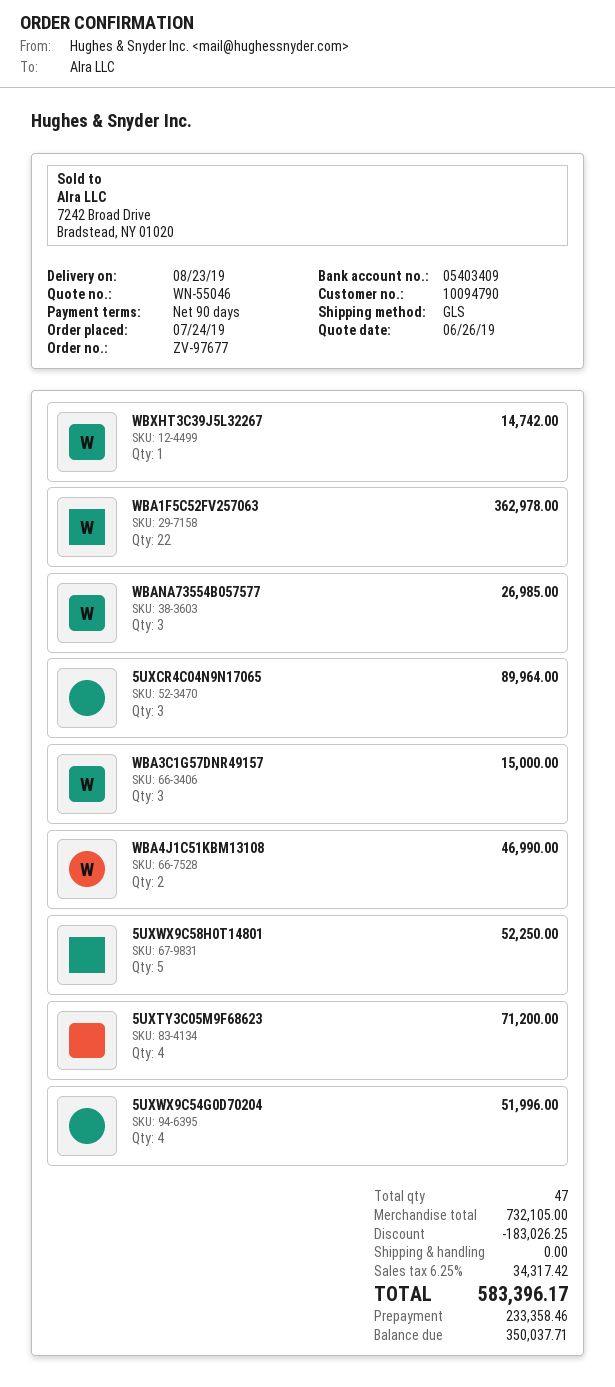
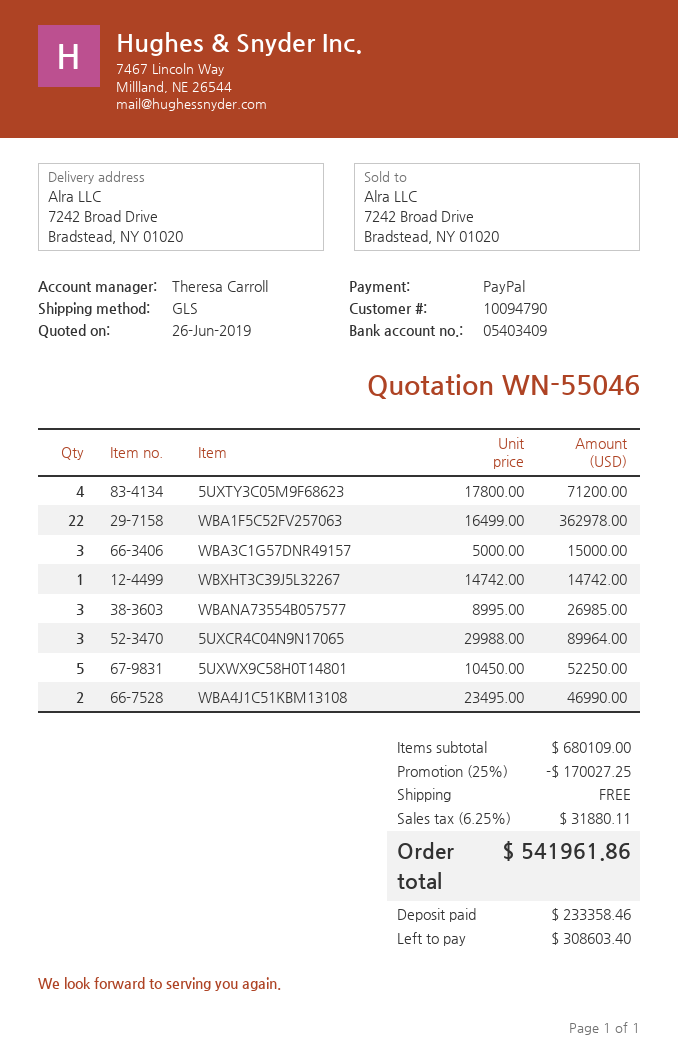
5UXWX9C54G0D70204: 4 for 51996.00 -> none
subtotal: 732105.00 -> 680109.00
discount: 183026.25 -> 170027.25
tax: 6.25% = 34317.42 -> 6.25% = 31880.11
total: 583396.17 -> 541961.86
balance: 350037.71 -> 308603.40

